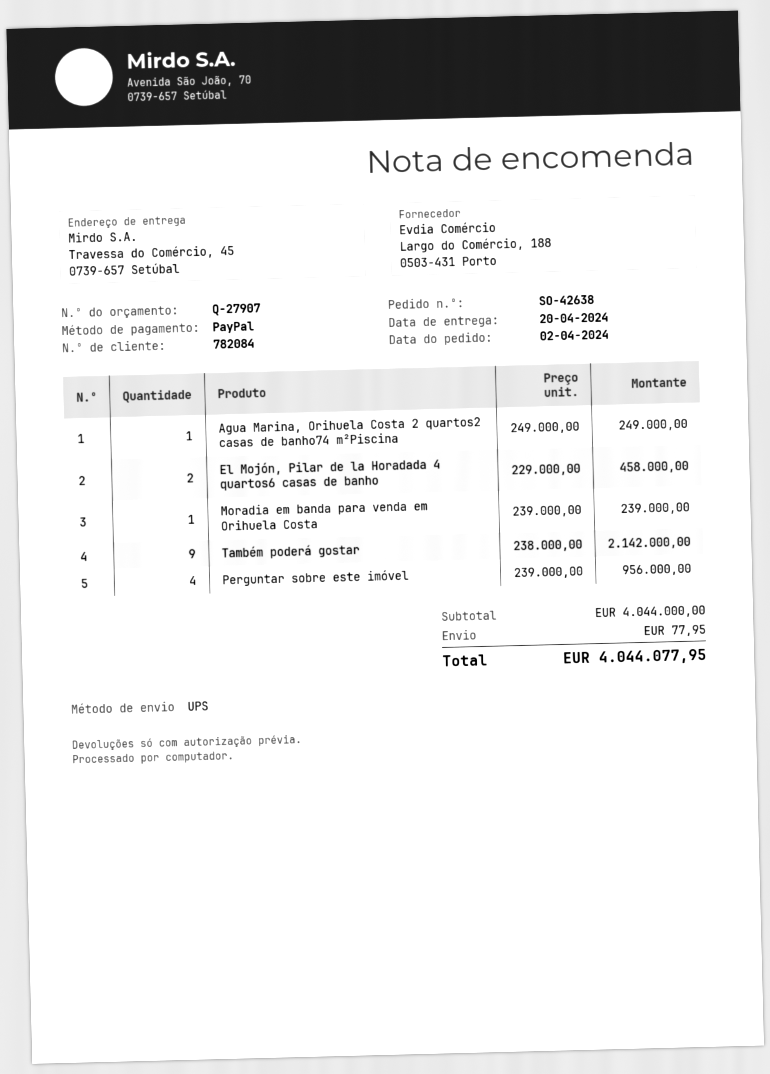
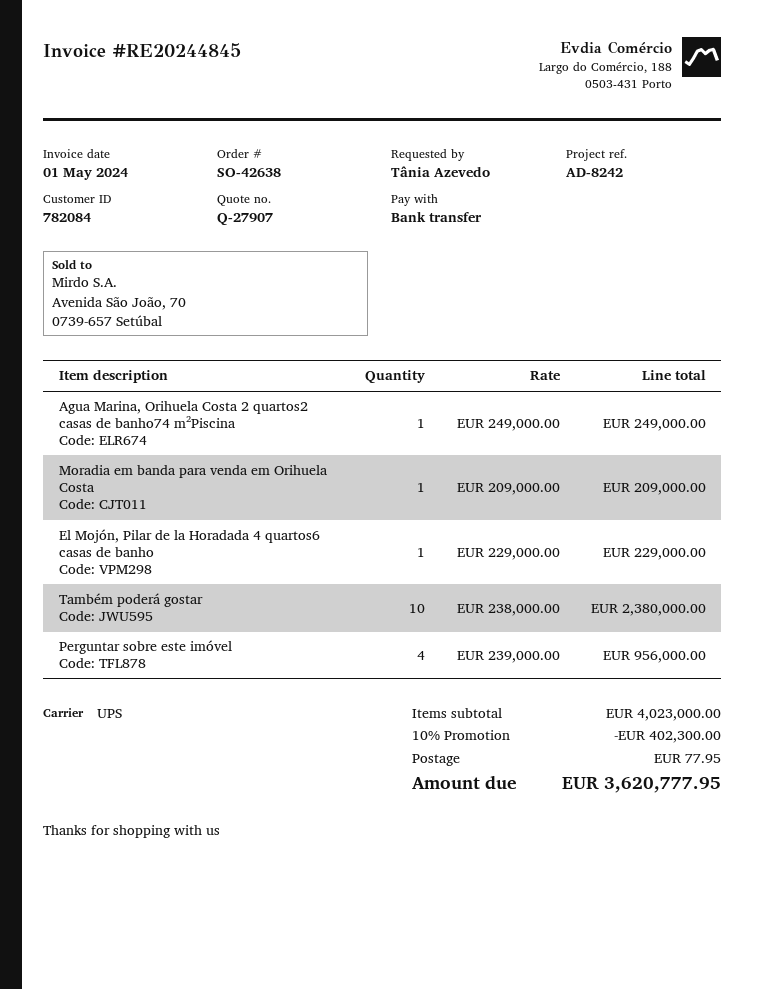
payment method: PayPal -> bank transfer
El Mojón, Pilar de la Horadada 4 quartos6 casas de banho: 2 x 229000.00 = 458000.00 -> 1 x 229000.00 = 229000.00
Moradia em banda para venda em Orihuela Costa: 1 x 239000.00 = 239000.00 -> 1 x 209000.00 = 209000.00
Também poderá gostar: 9 x 238000.00 = 2142000.00 -> 10 x 238000.00 = 2380000.00
subtotal: 4044000.00 -> 4023000.00
discount: none -> 10% = 402300.00
total: 4044077.95 -> 3620777.95

